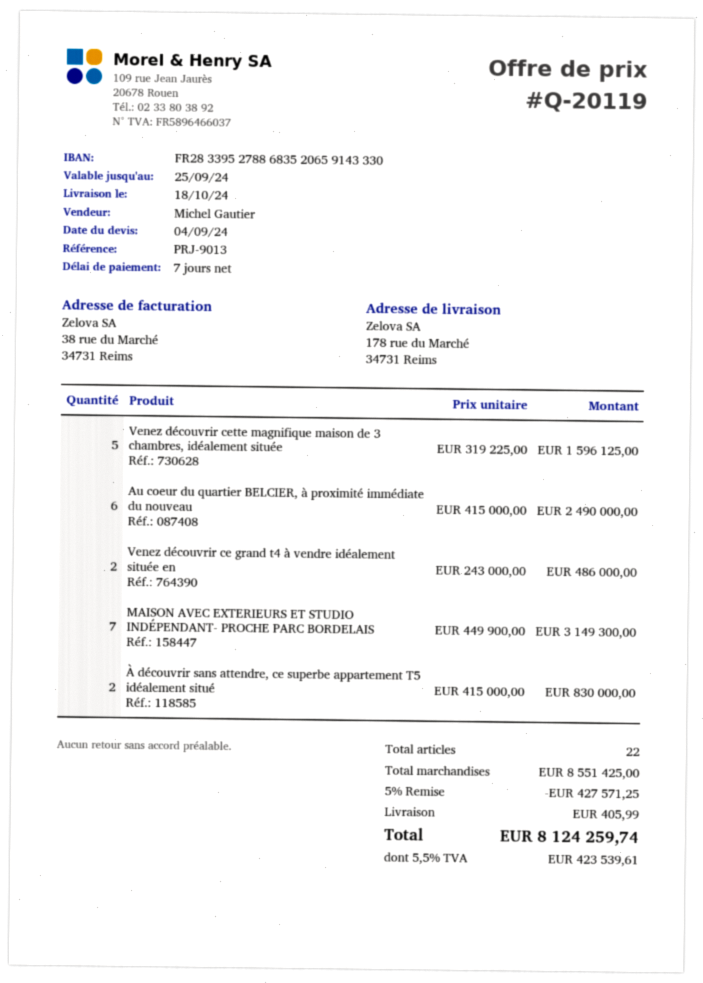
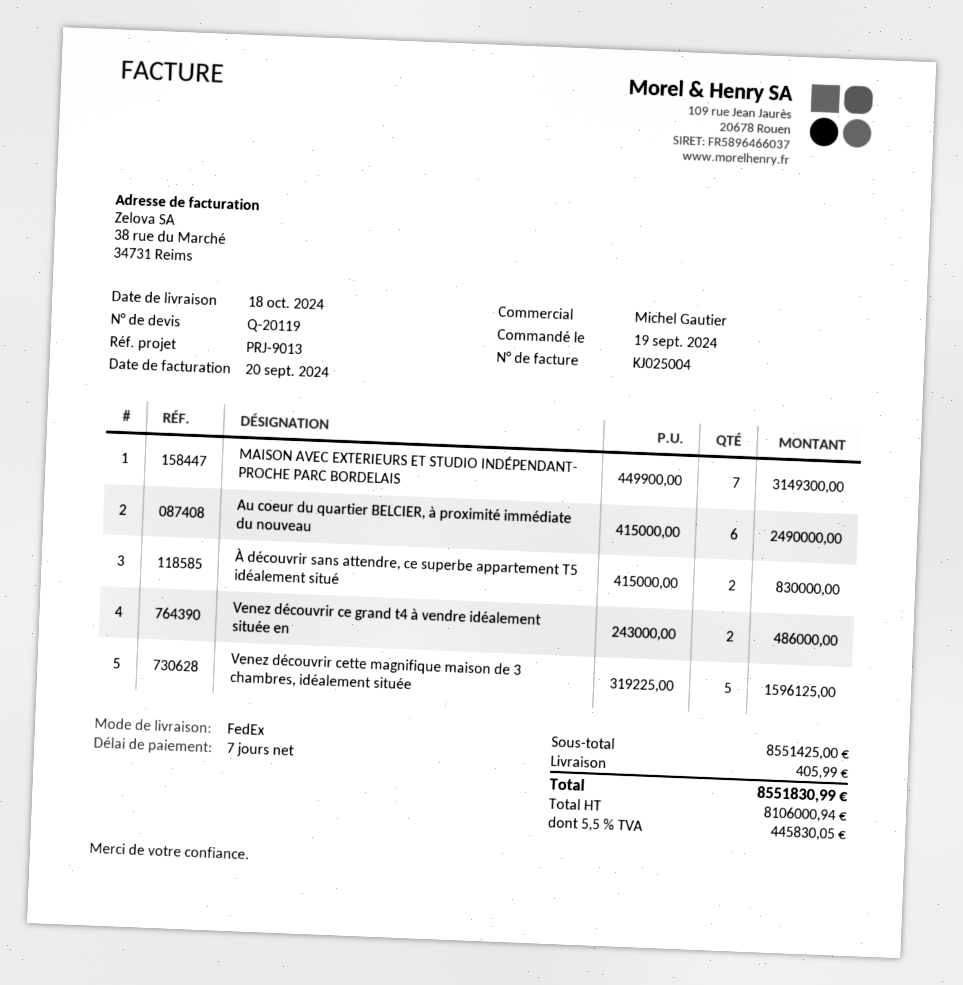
discount: 5% = 427571.25 -> none
tax: 5.5% = 423539.61 -> 5.5% = 445830.05
total: 8124259.74 -> 8551830.99

